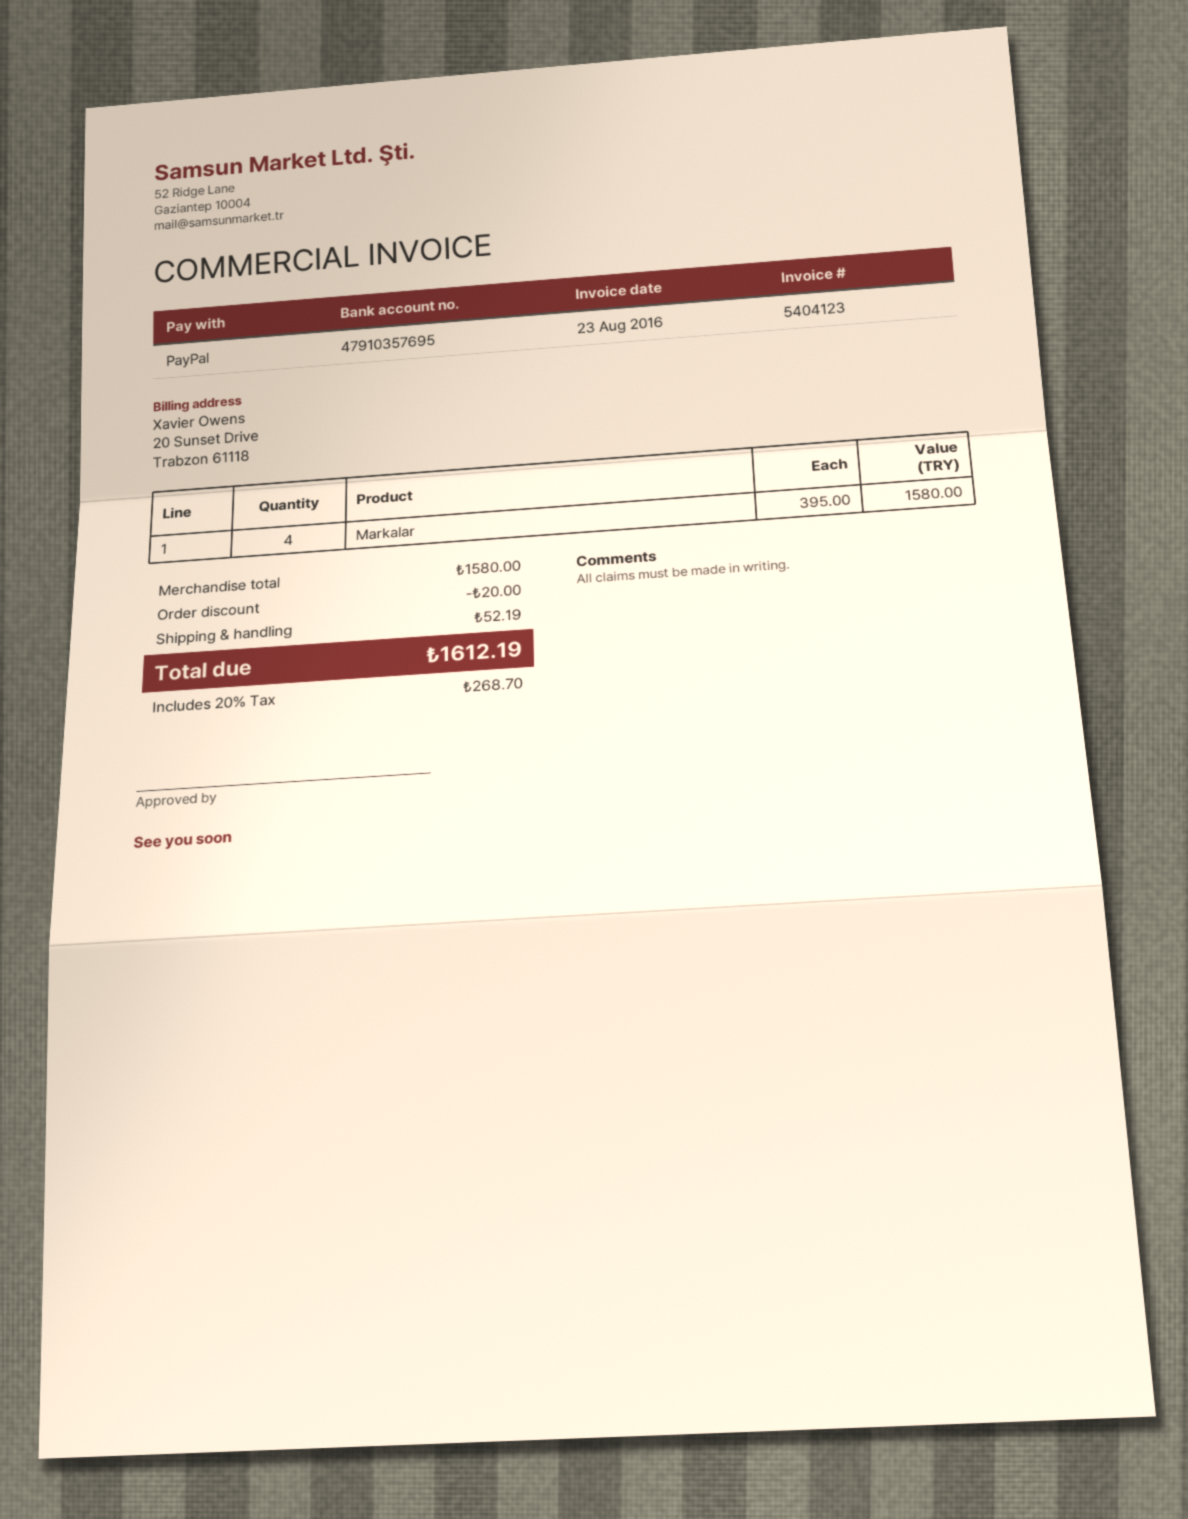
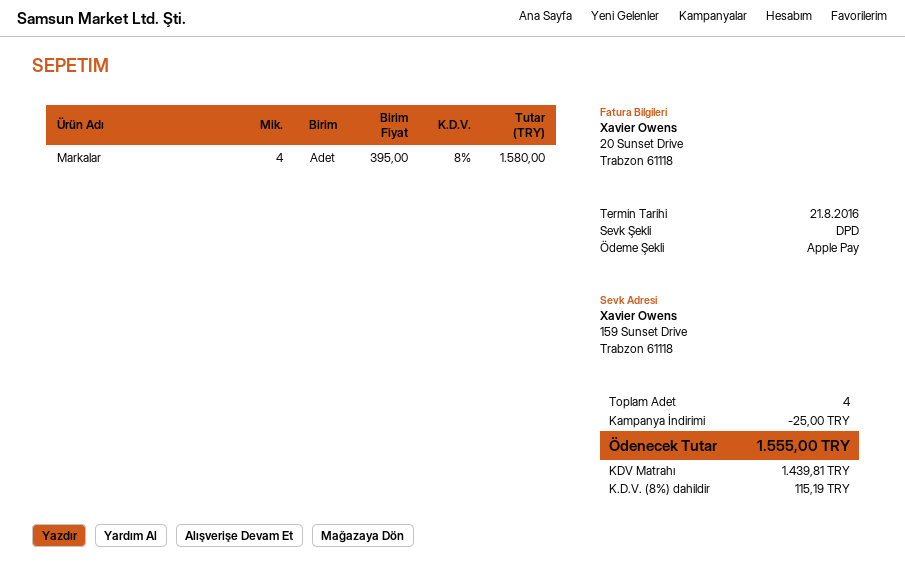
payment method: PayPal -> Apple Pay
discount: 20.00 -> 25.00
shipping: 52.19 -> none
tax: 20% = 268.70 -> 8% = 115.19
total: 1612.19 -> 1555.00

